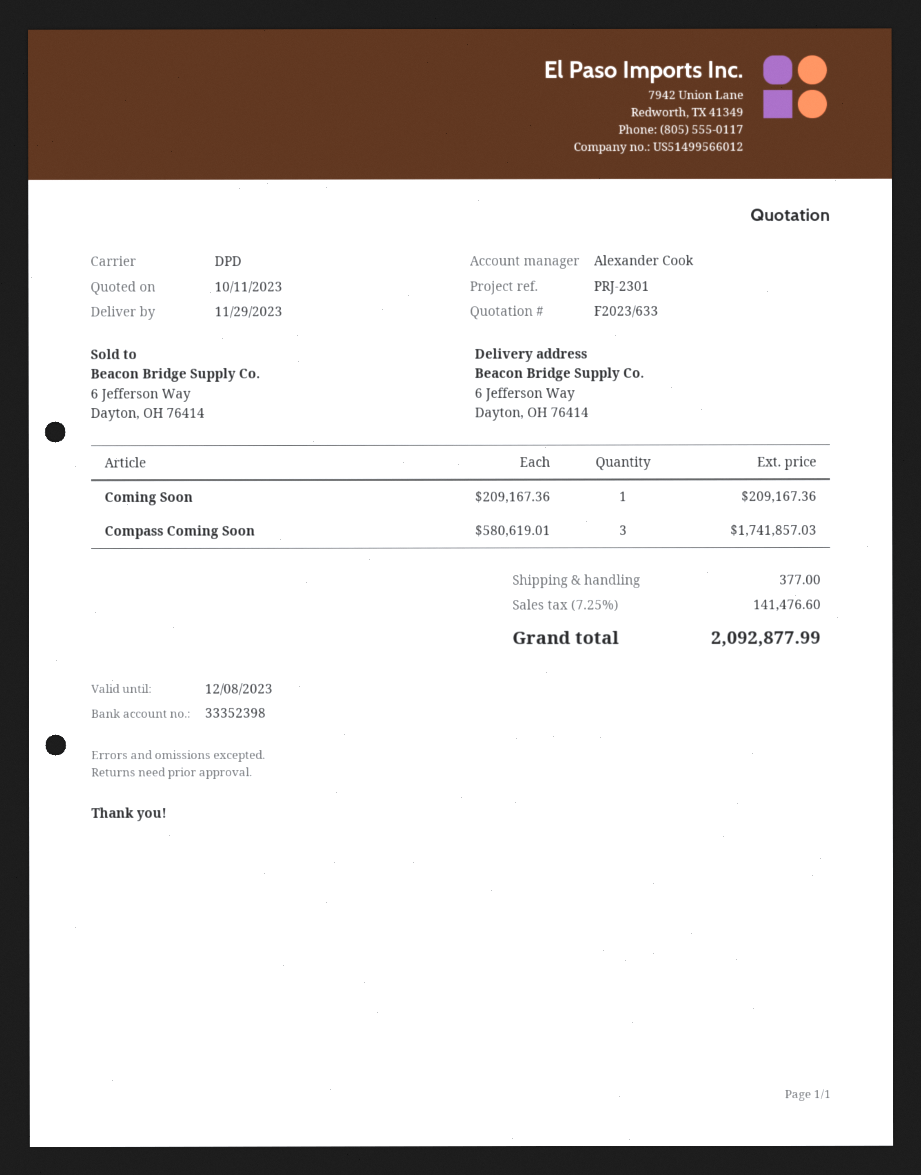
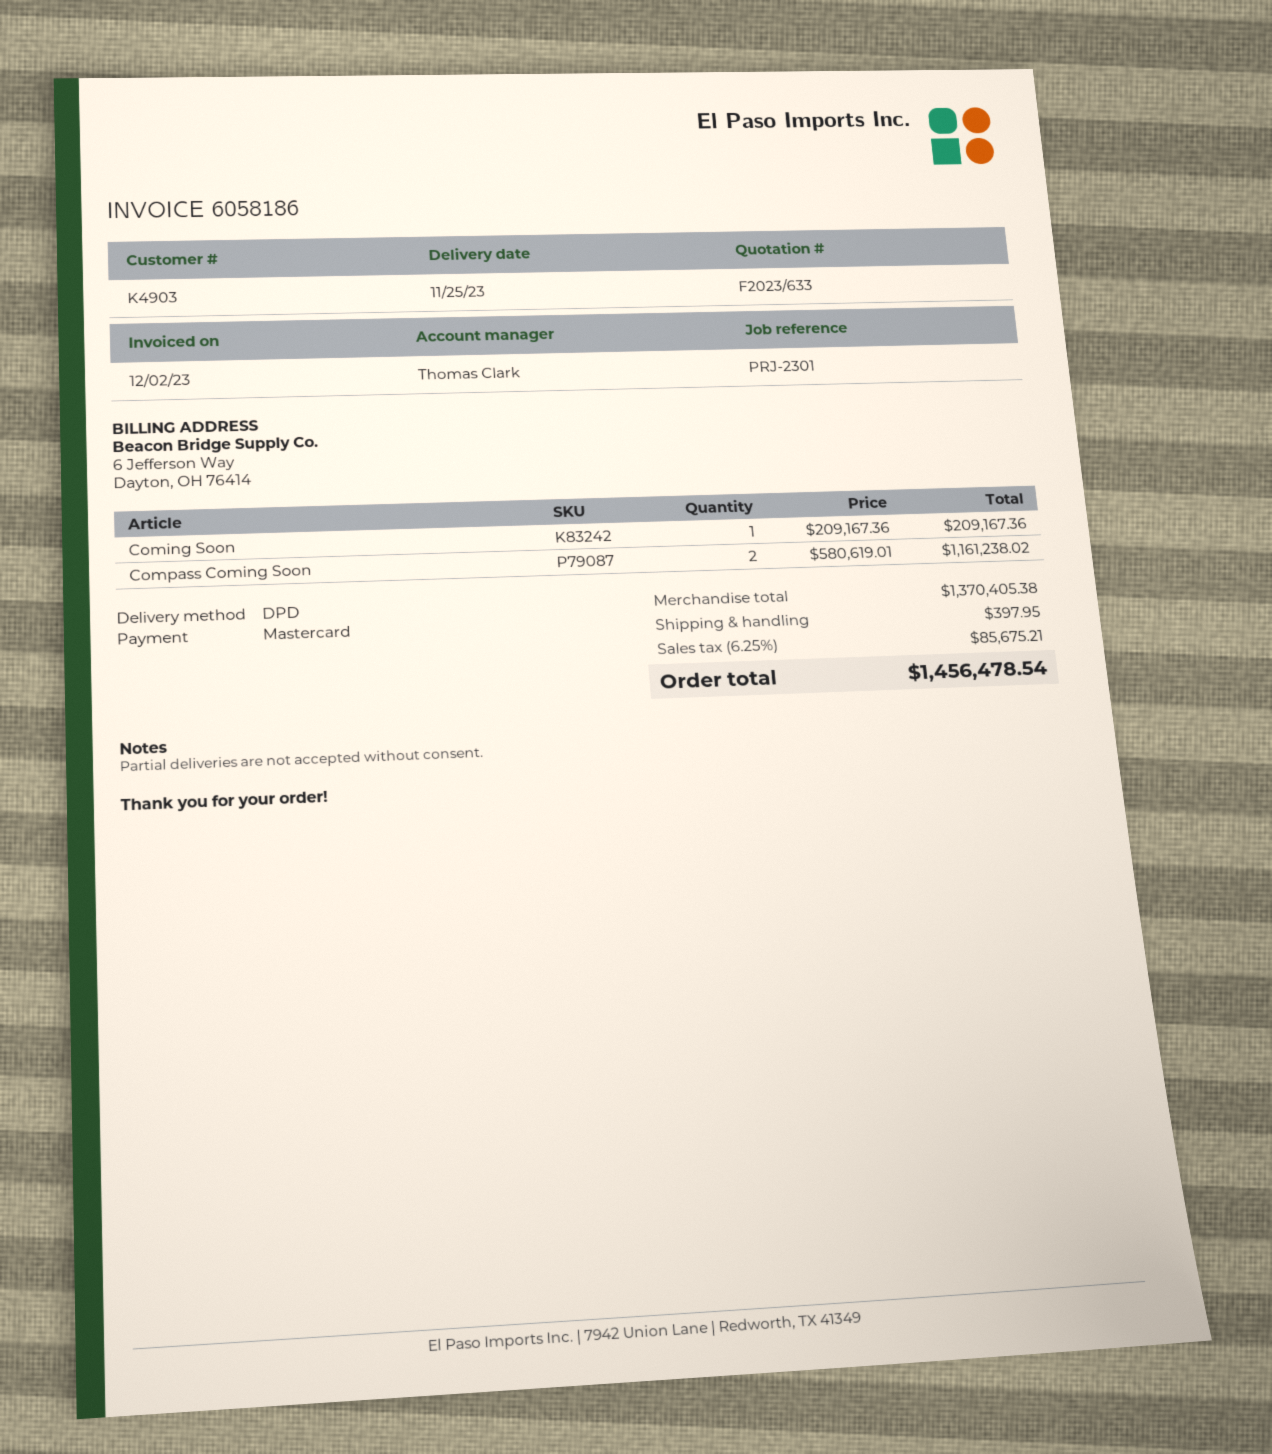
delivery date: 2023-11-29 -> 2023-11-25
sales rep: Alexander Cook -> Thomas Clark
Compass Coming Soon: 3 x 580619.01 = 1741857.03 -> 2 x 580619.01 = 1161238.02
shipping: 377.00 -> 397.95
tax: 7.25% = 141476.60 -> 6.25% = 85675.21
total: 2092877.99 -> 1456478.54

